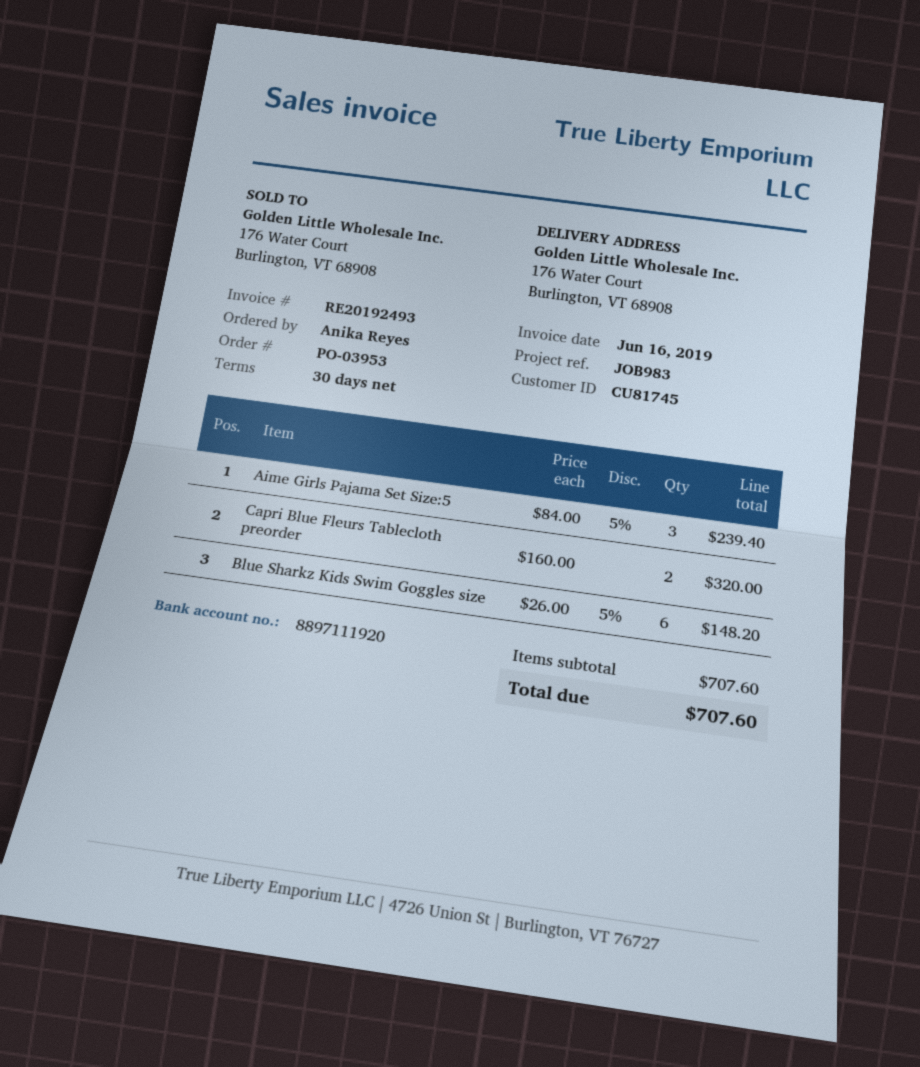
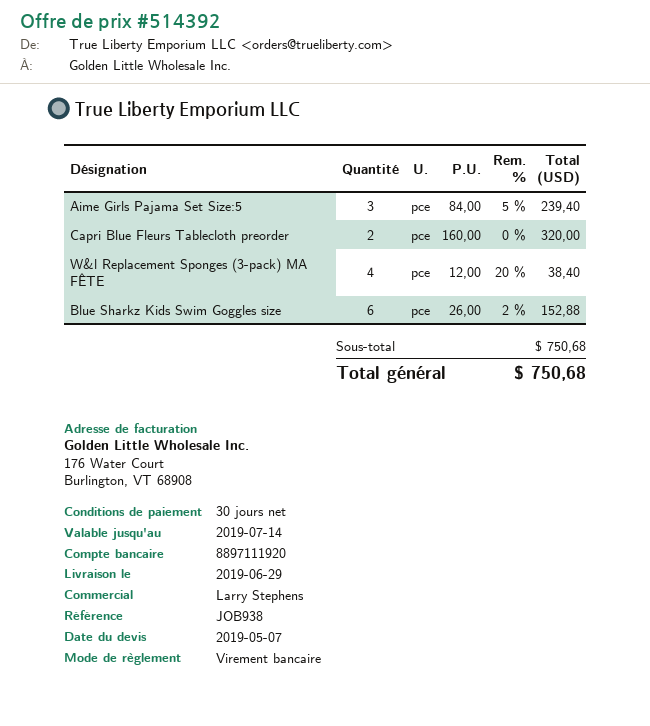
reference: JOB983 -> JOB938
Blue Sharkz Kids Swim Goggles size: 6 x 26.00 - 5% = 148.20 -> 6 x 26.00 - 2% = 152.88
W&l Replacement Sponges (3-pack) MA FÊTE: none -> 4 x 12.00 - 20% = 38.40
subtotal: 707.60 -> 750.68
total: 707.60 -> 750.68

